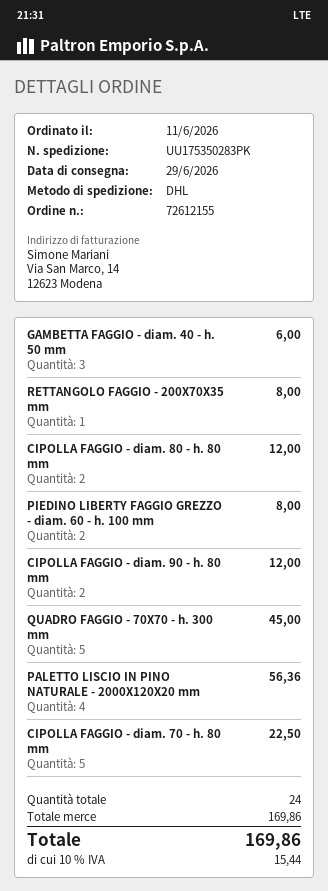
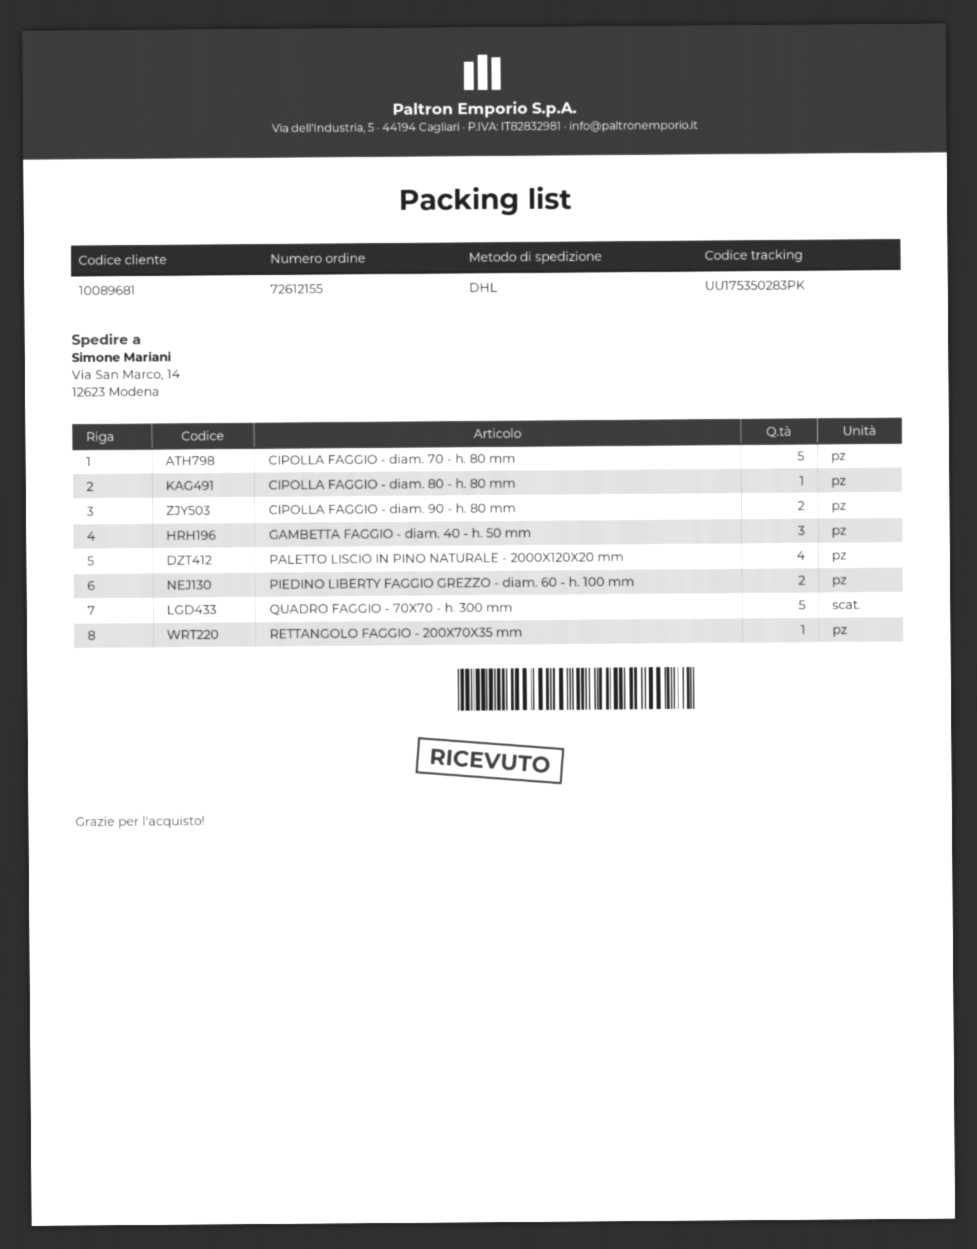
CIPOLLA FAGGIO - diam. 80 - h. 80 mm: 2 -> 1

